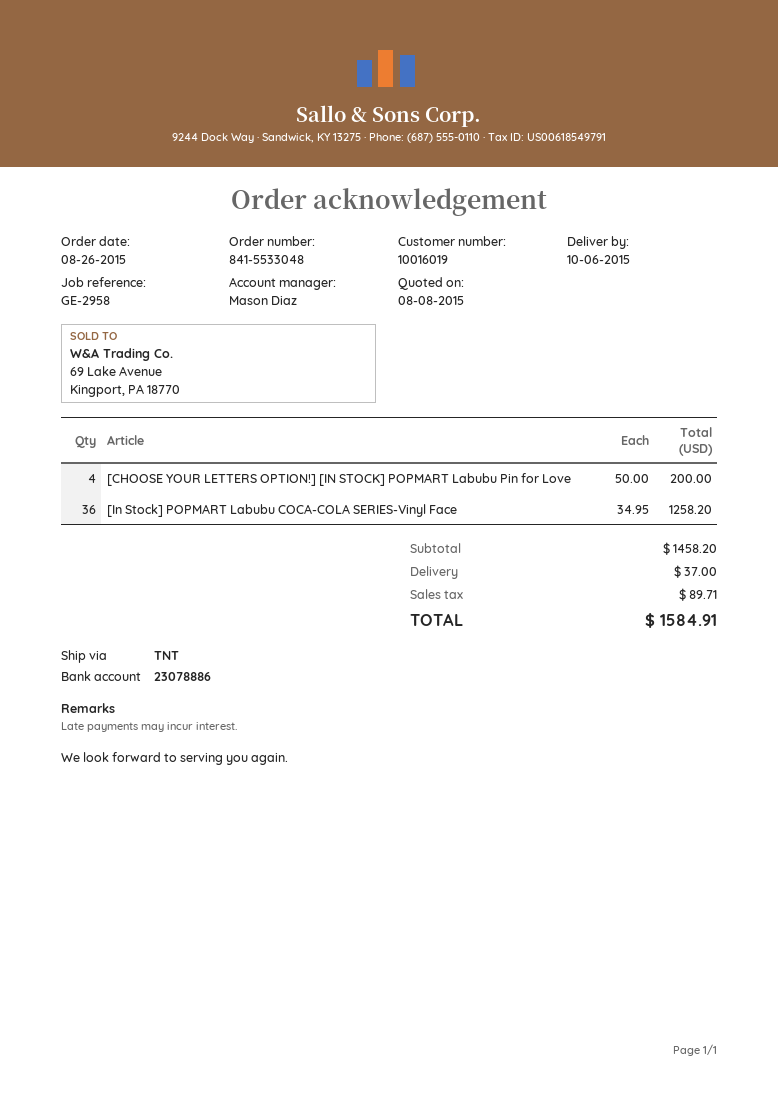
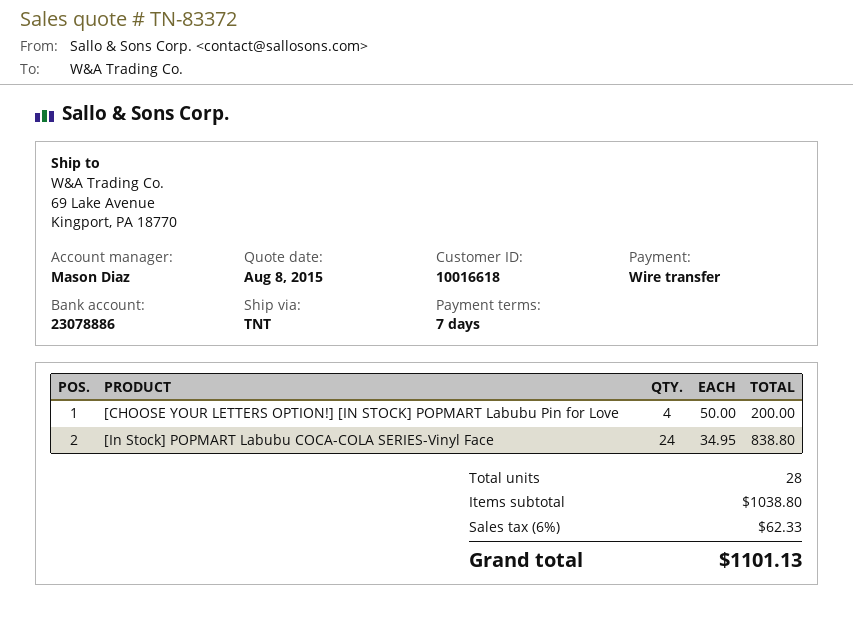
customer number: 10016019 -> 10016618
[In Stock] POPMART Labubu COCA-COLA SERIES-Vinyl Face: 36 x 34.95 = 1258.20 -> 24 x 34.95 = 838.80
subtotal: 1458.20 -> 1038.80
shipping: 37.00 -> none
tax: 89.71 -> 62.33
total: 1584.91 -> 1101.13

